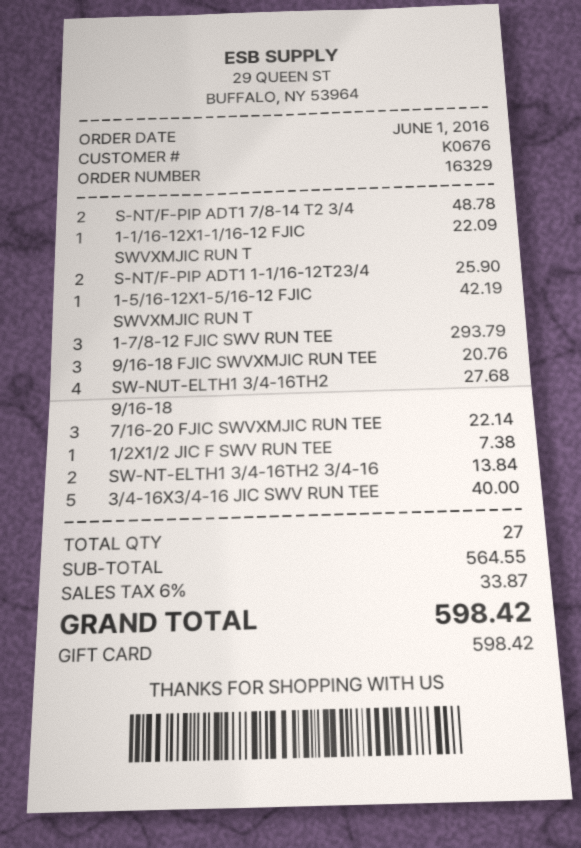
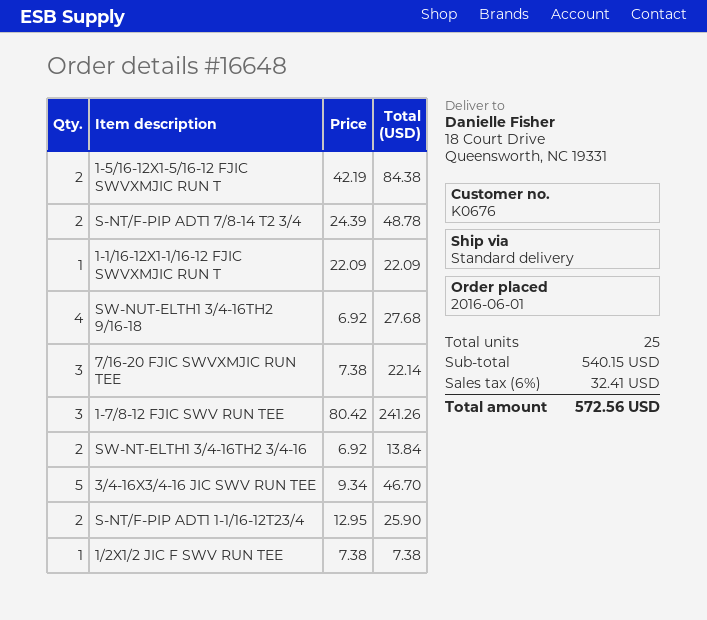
order number: 16329 -> 16648
1-5/16-12X1-5/16-12 FJIC SWVXMJIC RUN T: 1 for 42.19 -> 2 for 84.38
1-7/8-12 FJIC SWV RUN TEE: 3 for 293.79 -> 3 for 241.26
9/16-18 FJIC SWVXMJIC RUN TEE: 3 for 20.76 -> none
3/4-16X3/4-16 JIC SWV RUN TEE: 5 for 40.00 -> 5 for 46.70
total quantity: 27 -> 25
subtotal: 564.55 -> 540.15
tax: 6% = 33.87 -> 6% = 32.41
total: 598.42 -> 572.56

